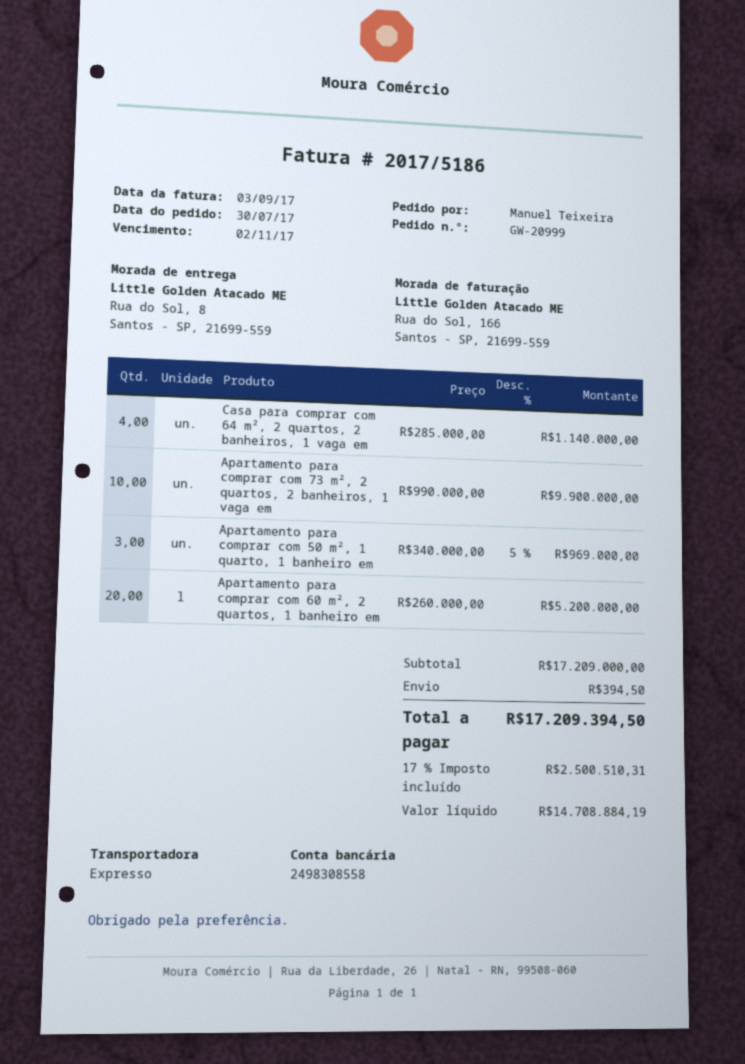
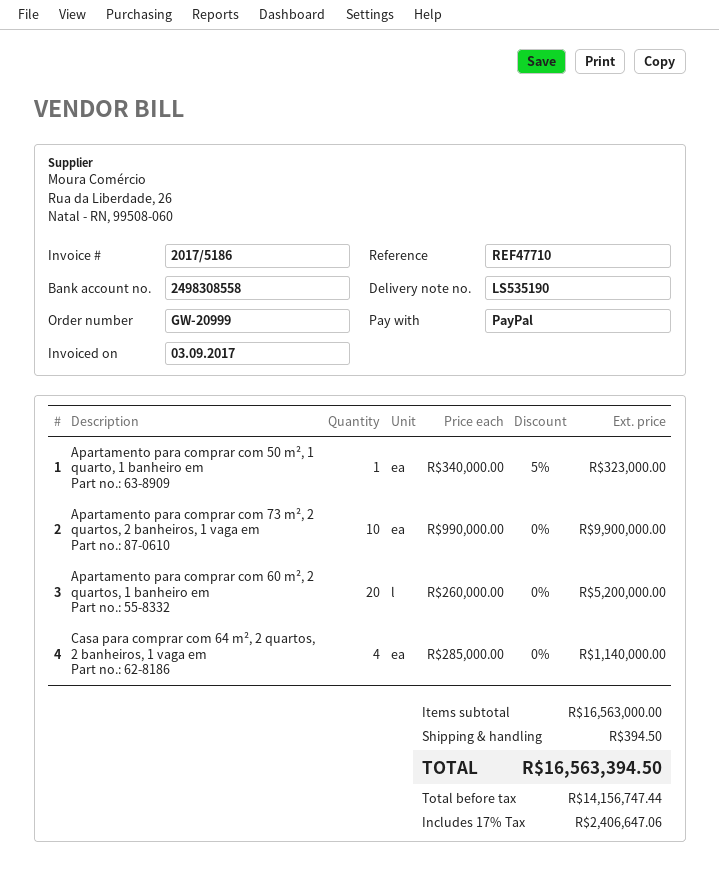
Apartamento para comprar com 50 m², 1 quarto, 1 banheiro em: 3 x 340000.00 - 5% = 969000.00 -> 1 x 340000.00 - 5% = 323000.00
subtotal: 17209000.00 -> 16563000.00
net: 14708884.19 -> 14156747.44
tax: 17% = 2500510.31 -> 17% = 2406647.06
total: 17209394.50 -> 16563394.50

